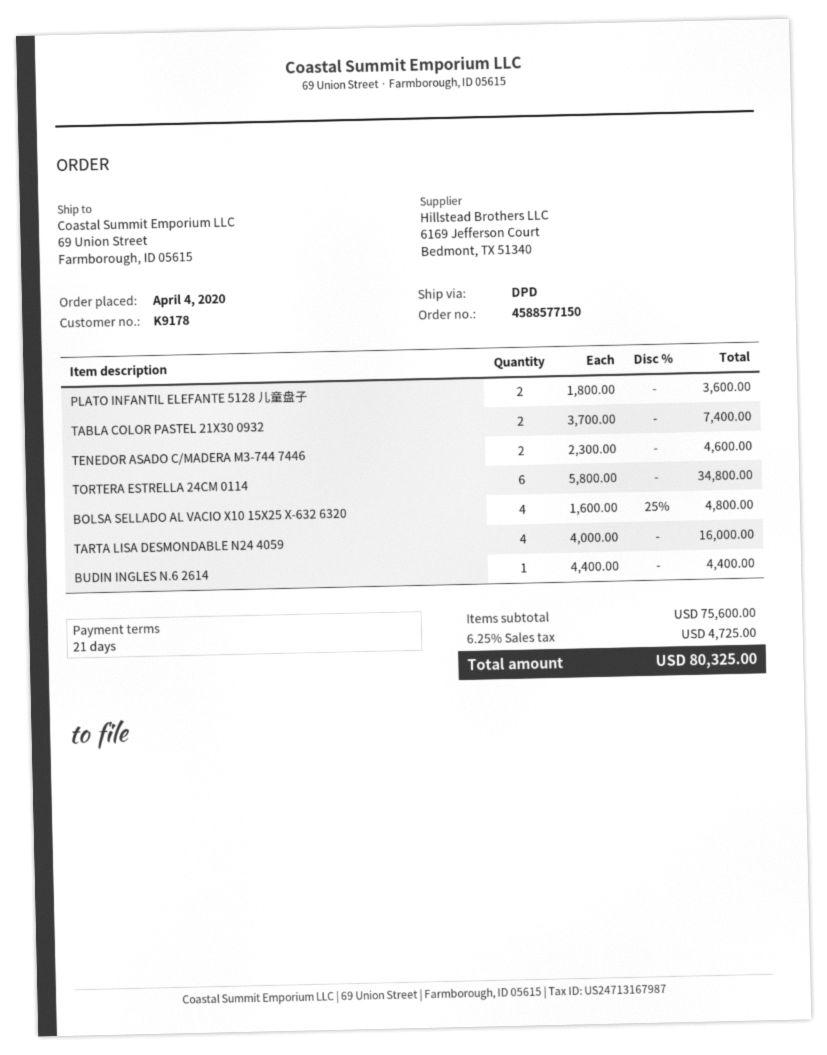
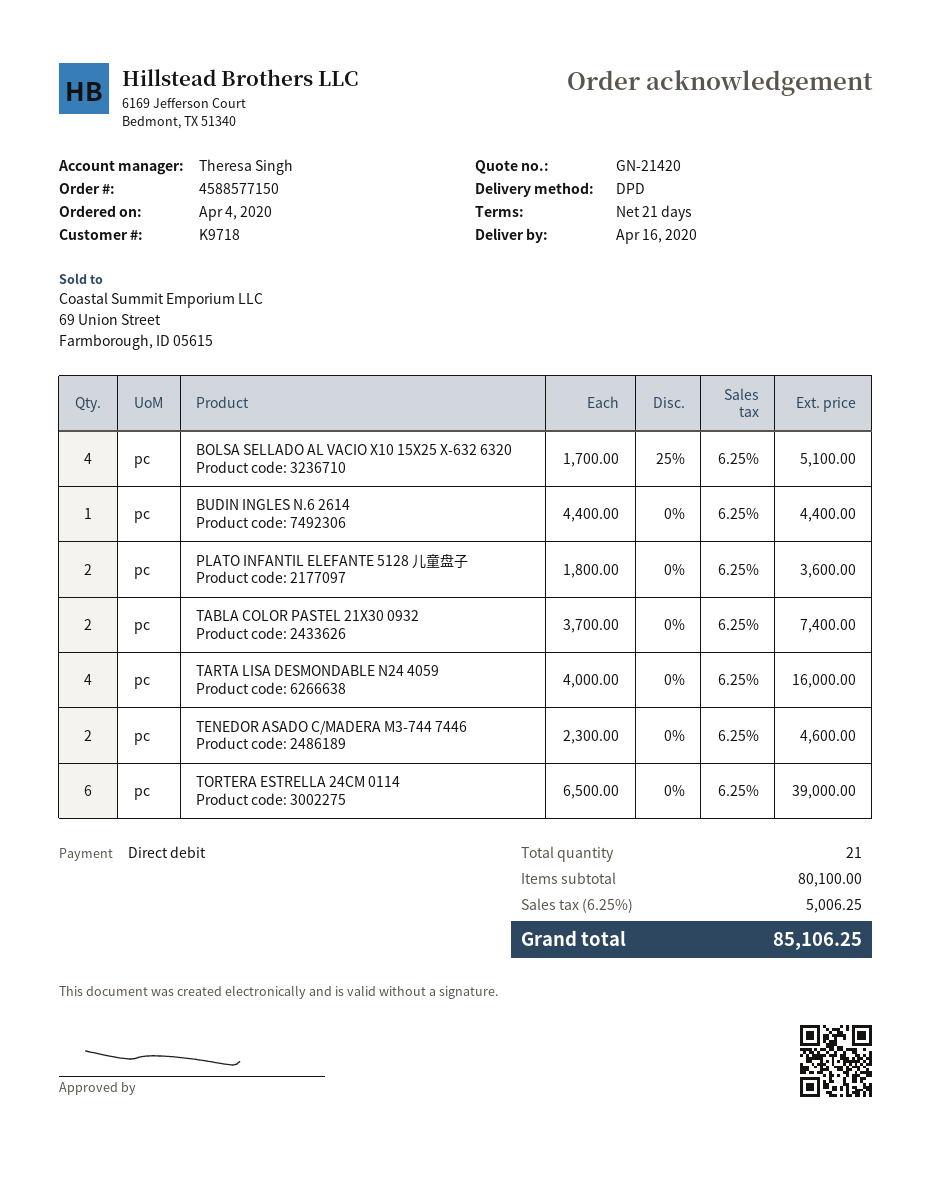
customer number: K9178 -> K9718
TORTERA ESTRELLA 24CM 0114: 6 x 5800.00 = 34800.00 -> 6 x 6500.00 = 39000.00
BOLSA SELLADO AL VACIO X10 15X25 X-632 6320: 4 x 1600.00 - 25% = 4800.00 -> 4 x 1700.00 - 25% = 5100.00
subtotal: 75600.00 -> 80100.00
tax: 6.25% = 4725.00 -> 6.25% = 5006.25
total: 80325.00 -> 85106.25

